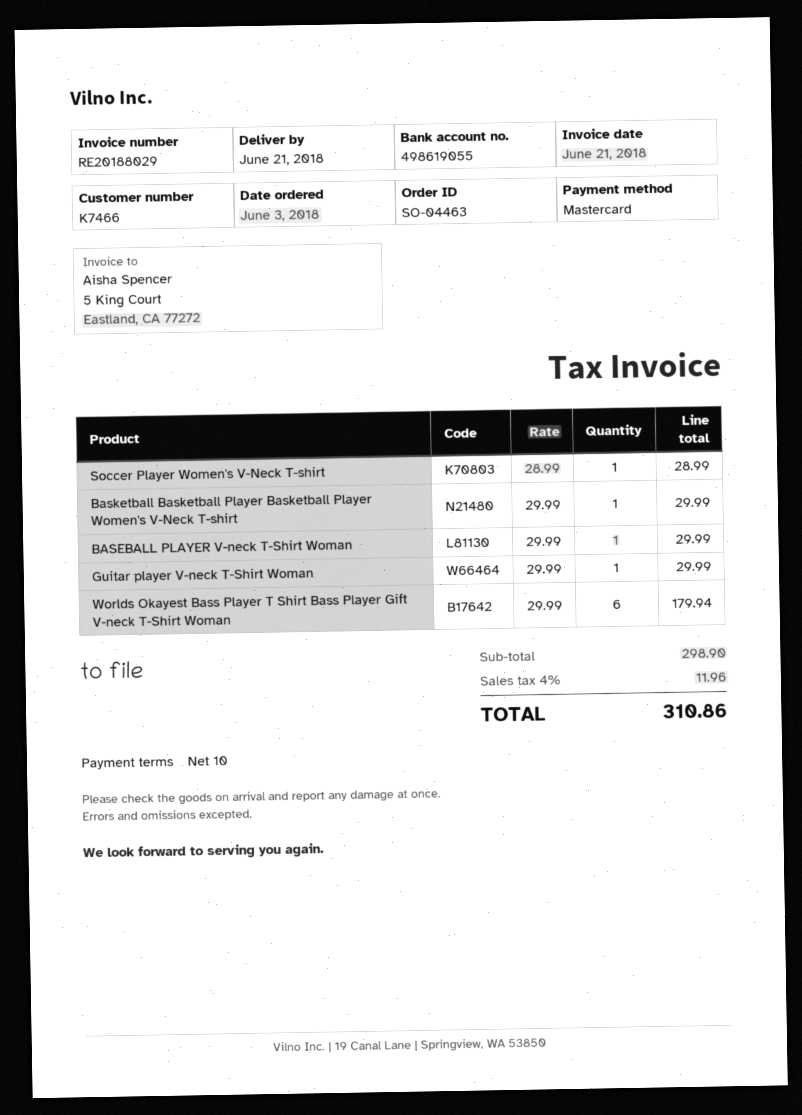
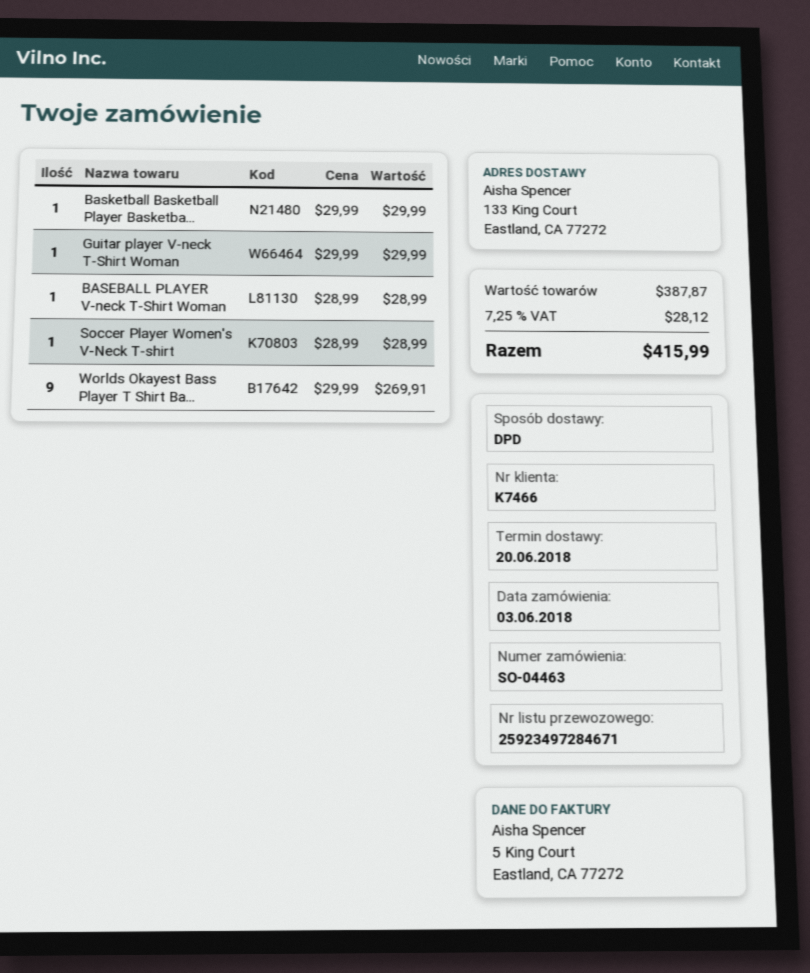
delivery date: 2018-06-21 -> 2018-06-20
BASEBALL PLAYER V-neck T-Shirt Woman: 1 x 29.99 = 29.99 -> 1 x 28.99 = 28.99
Worlds Okayest Bass Player T Shirt Bass Player Gift V-neck T-Shirt Woman: 6 x 29.99 = 179.94 -> 9 x 29.99 = 269.91
subtotal: 298.90 -> 387.87
tax: 4% = 11.96 -> 7.25% = 28.12
total: 310.86 -> 415.99

